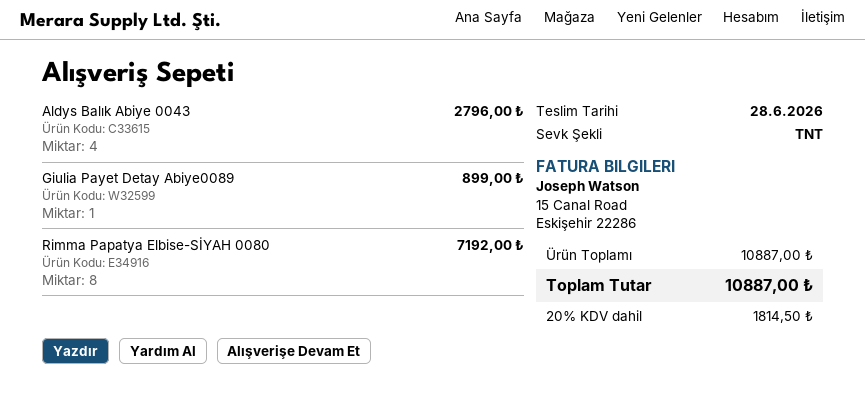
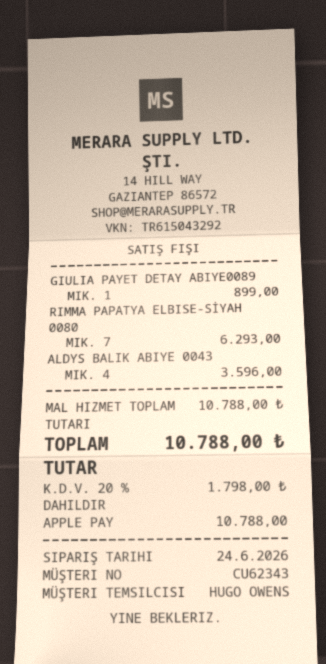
Aldys Balık Abiye 0043: 4 for 2796.00 -> 4 for 3596.00
Rimma Papatya Elbise-SİYAH 0080: 8 for 7192.00 -> 7 for 6293.00
subtotal: 10887.00 -> 10788.00
tax: 20% = 1814.50 -> 20% = 1798.00
total: 10887.00 -> 10788.00

